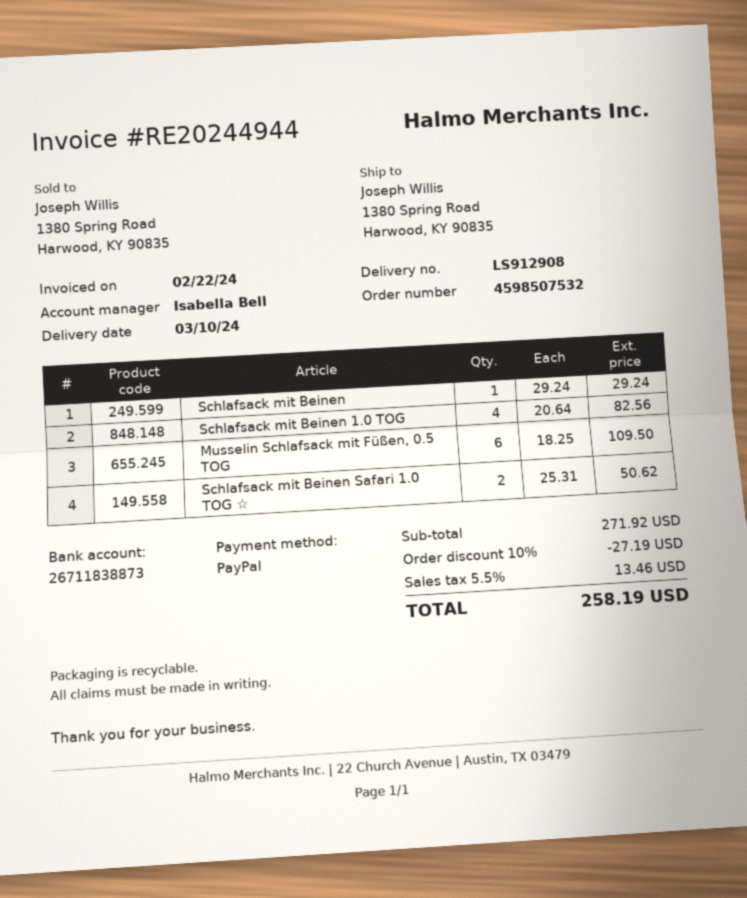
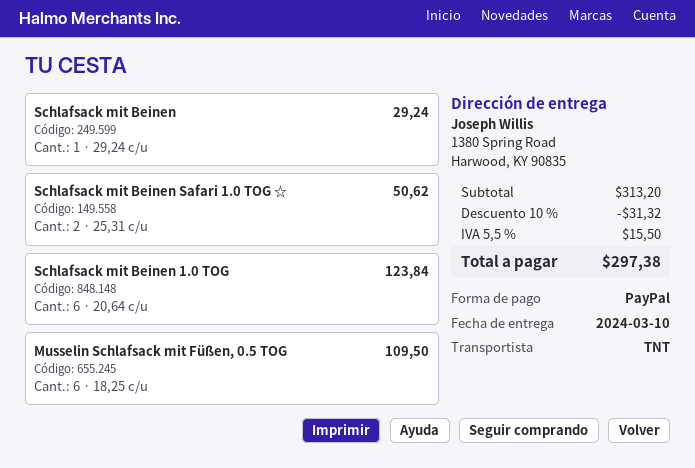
Schlafsack mit Beinen 1.0 TOG: 4 x 20.64 = 82.56 -> 6 x 20.64 = 123.84
subtotal: 271.92 -> 313.20
discount: 10% = 27.19 -> 10% = 31.32
tax: 5.5% = 13.46 -> 5.5% = 15.50
total: 258.19 -> 297.38

